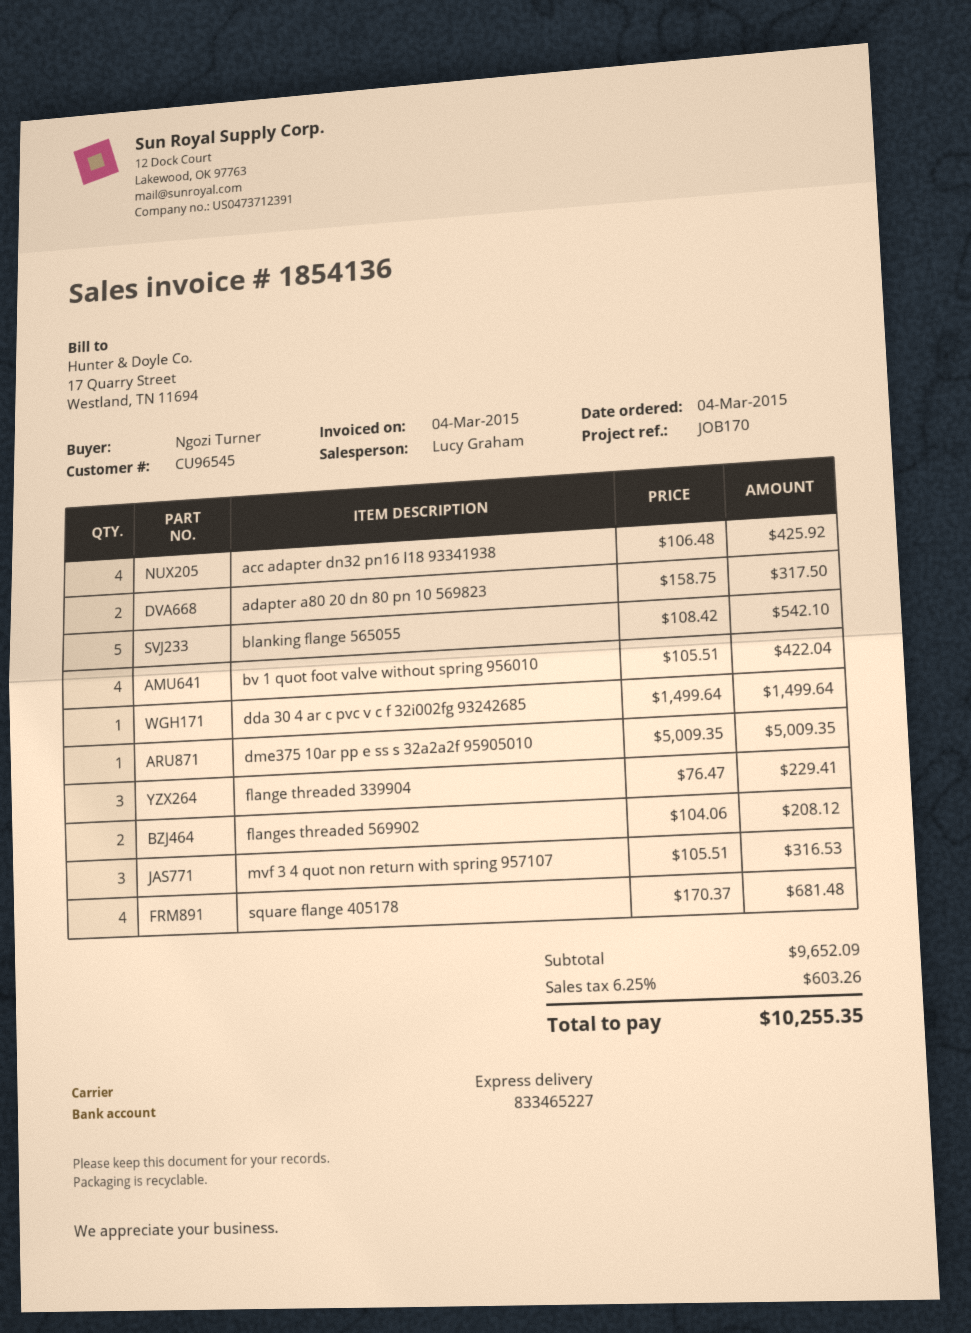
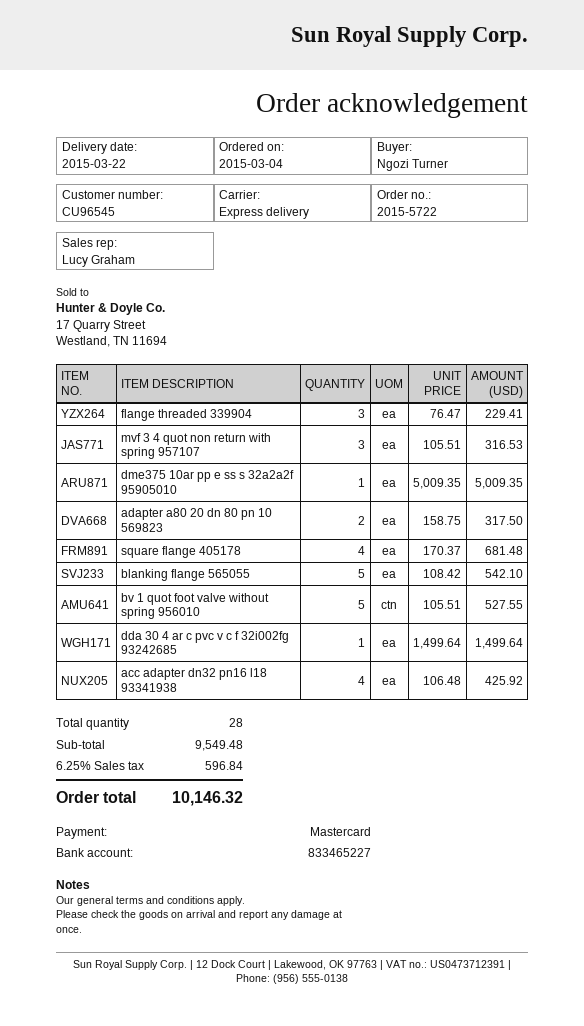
bv 1 quot foot valve without spring 956010: 4 x 105.51 = 422.04 -> 5 x 105.51 = 527.55
flanges threaded 569902: 2 x 104.06 = 208.12 -> none
subtotal: 9652.09 -> 9549.48
tax: 6.25% = 603.26 -> 6.25% = 596.84
total: 10255.35 -> 10146.32

